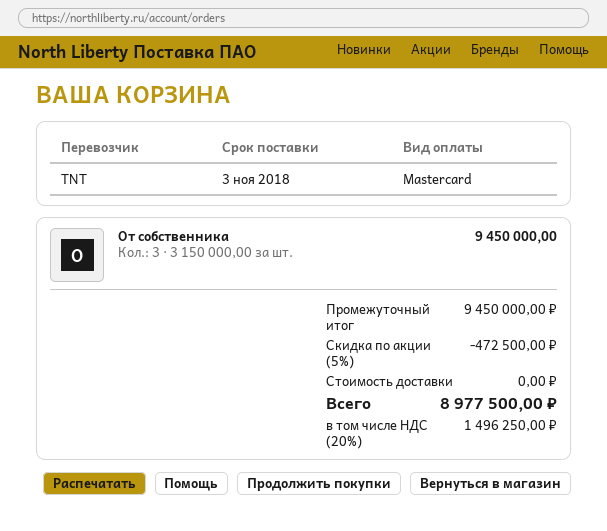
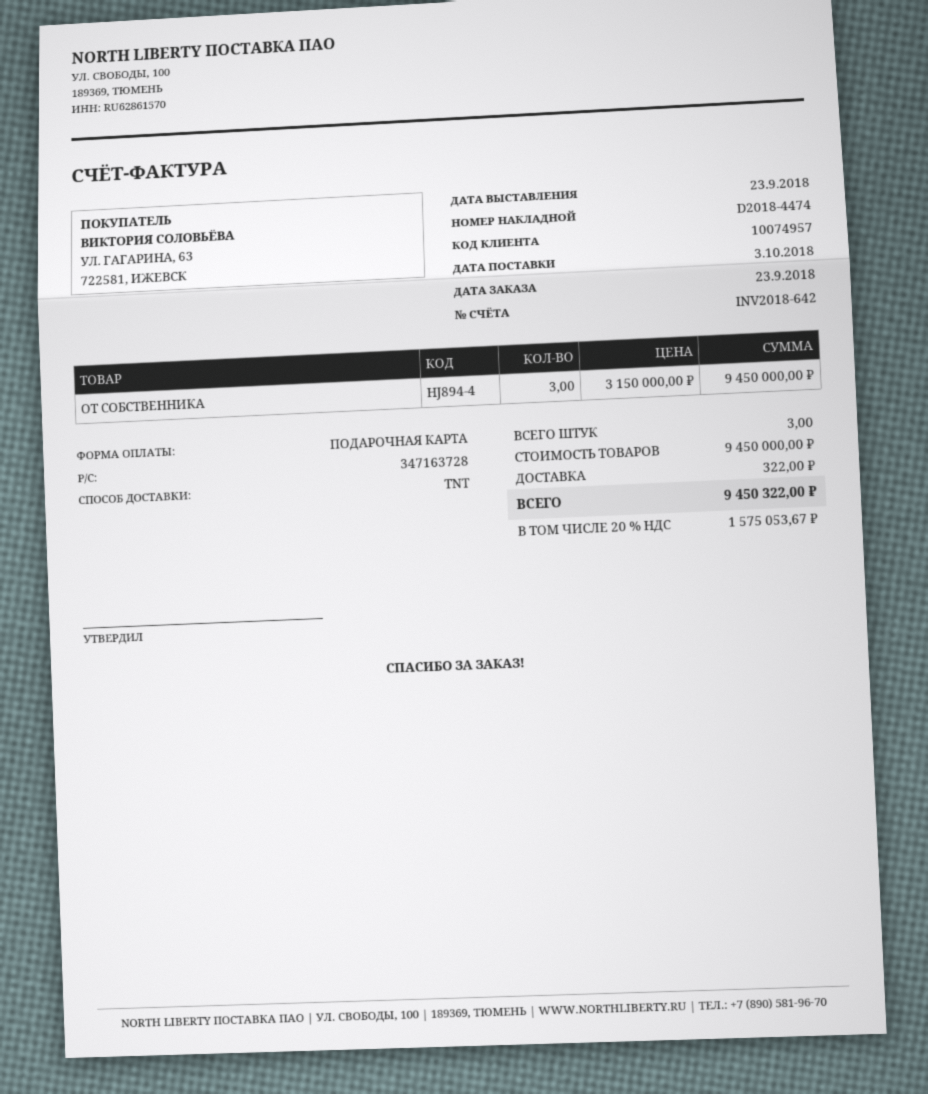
delivery date: 2018-11-03 -> 2018-10-03
payment method: Mastercard -> gift card
discount: 5% = 472500.00 -> none
shipping: 0.00 -> 322.00
tax: 20% = 1496250.00 -> 20% = 1575053.67
total: 8977500.00 -> 9450322.00

